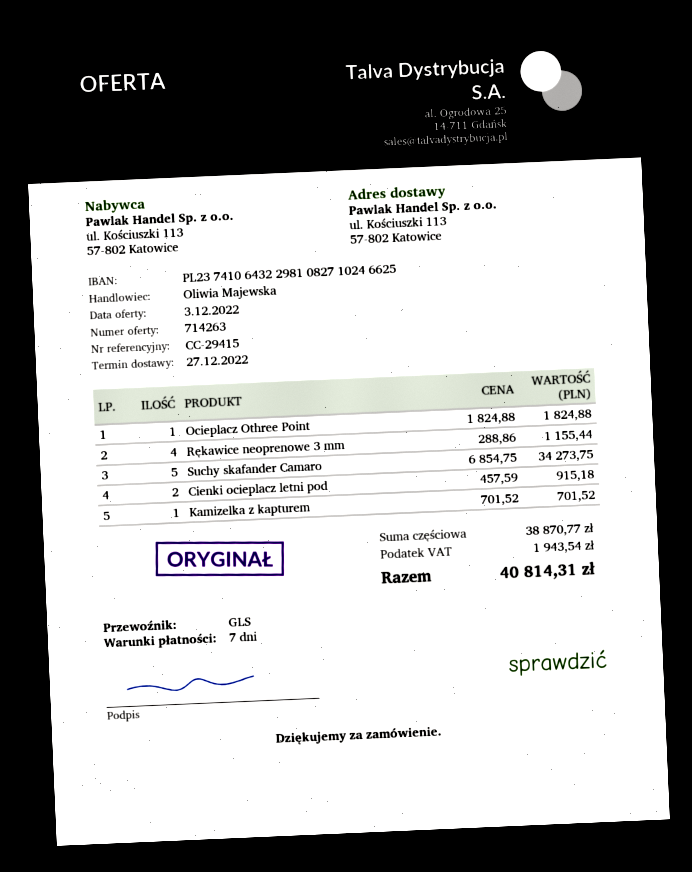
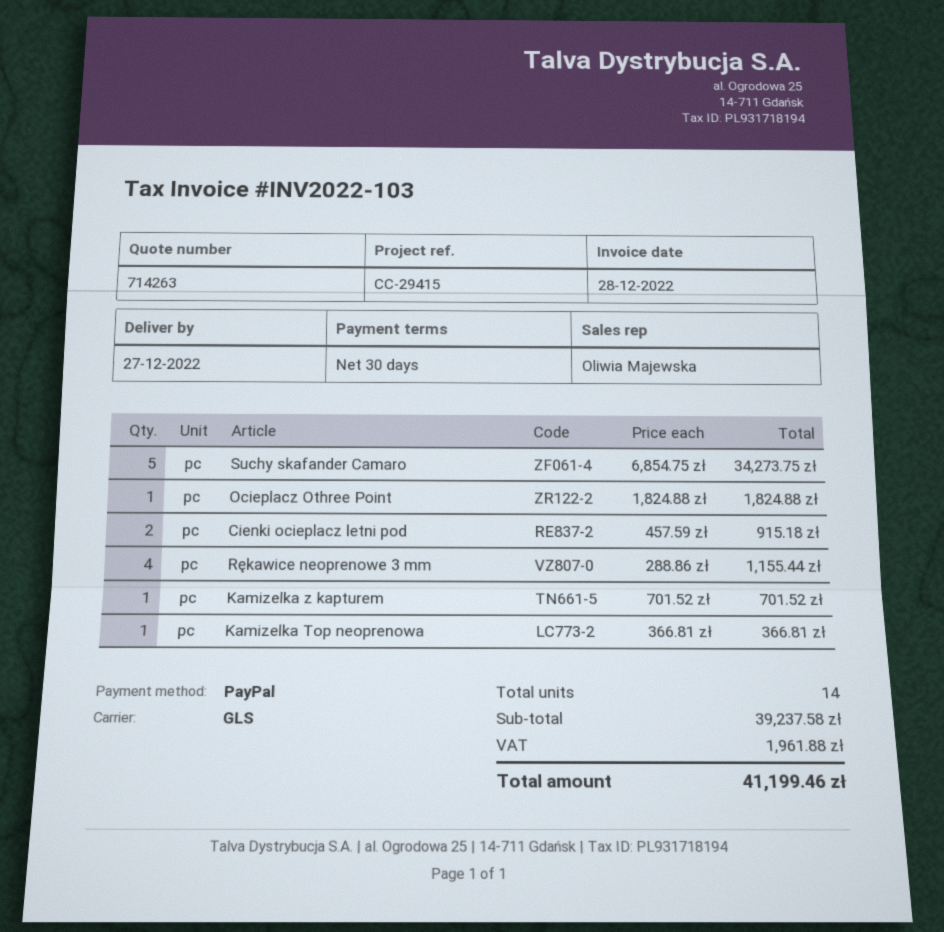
payment terms: 7 days -> 30 days
Kamizelka Top neoprenowa: none -> 1 x 366.81 = 366.81
subtotal: 38870.77 -> 39237.58
tax: 1943.54 -> 1961.88
total: 40814.31 -> 41199.46

